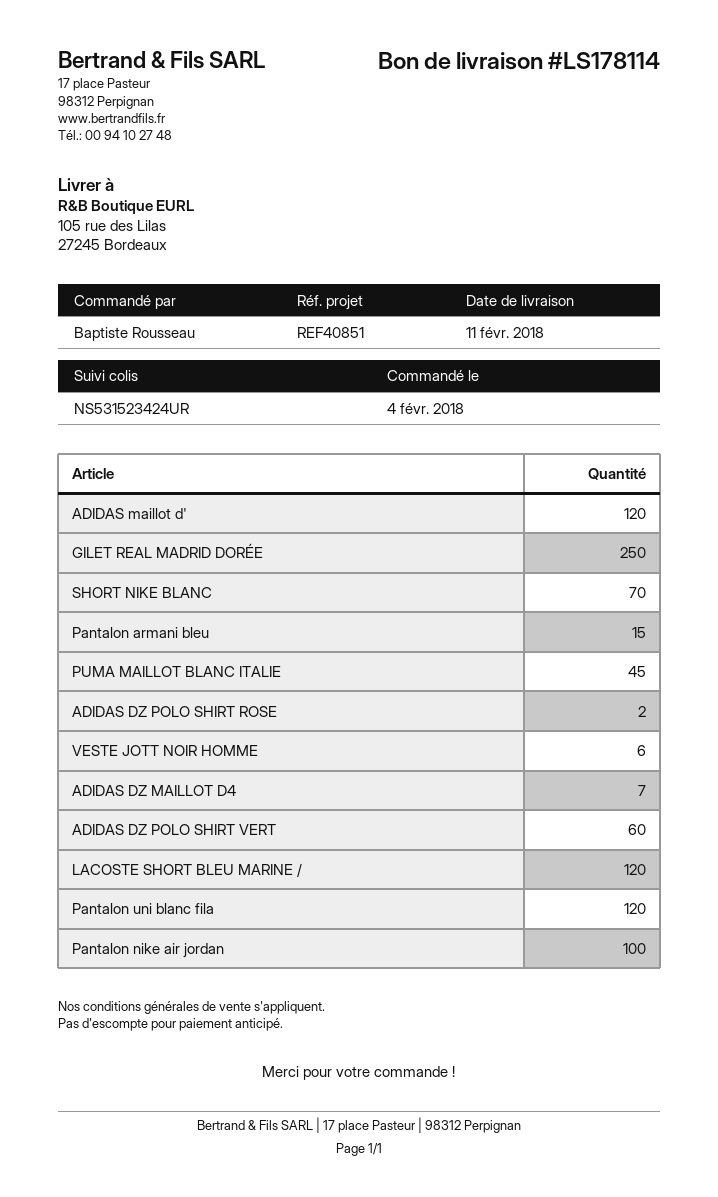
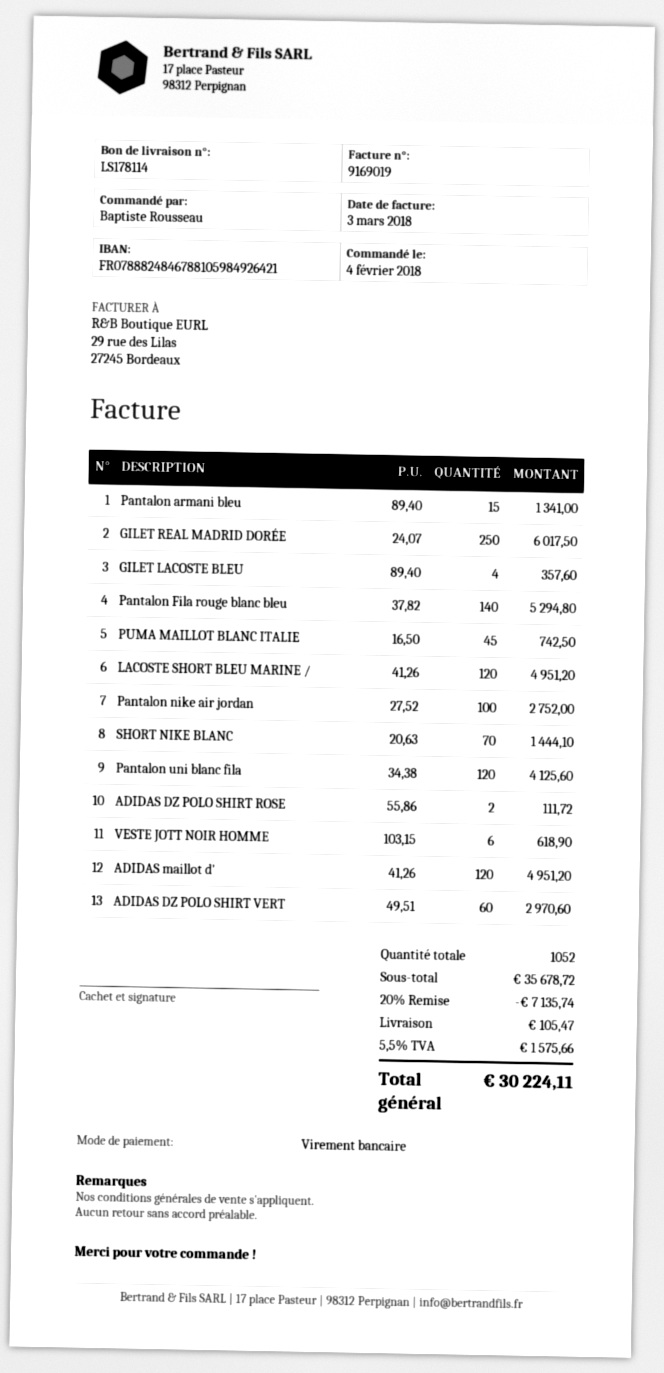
ADIDAS DZ MAILLOT D4: 7 -> none
GILET LACOSTE BLEU: none -> 4
Pantalon Fila rouge blanc bleu: none -> 140

